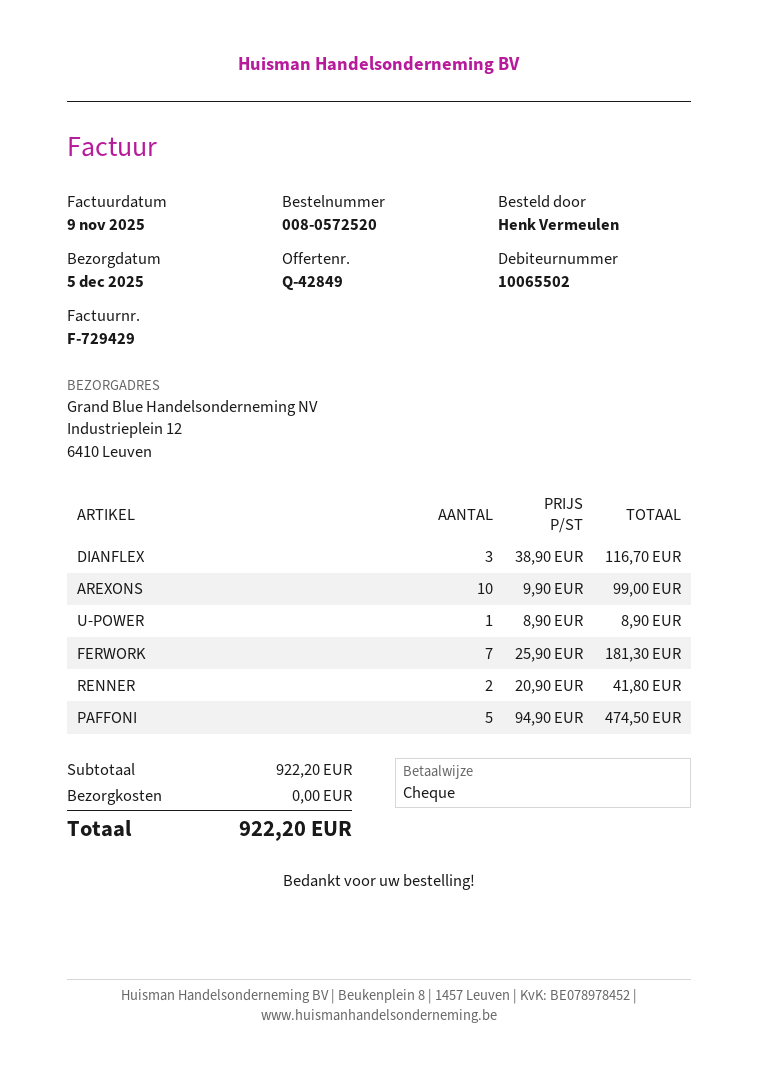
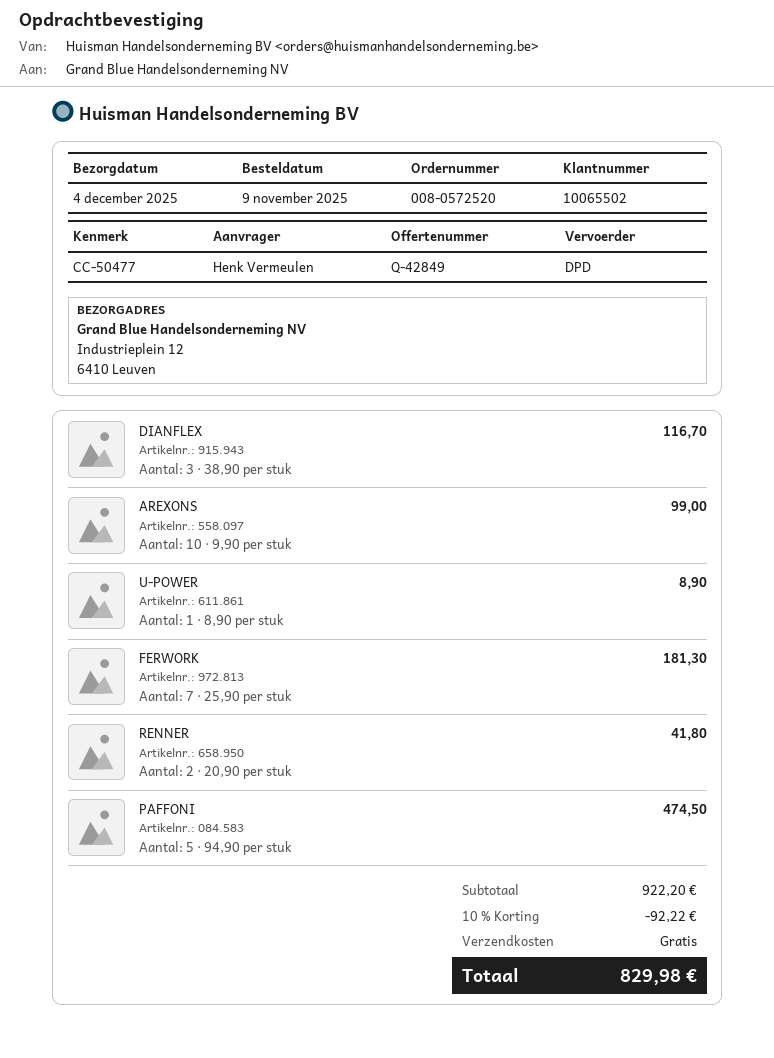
delivery date: 2025-12-05 -> 2025-12-04
discount: none -> 10% = 92.22
total: 922.20 -> 829.98

